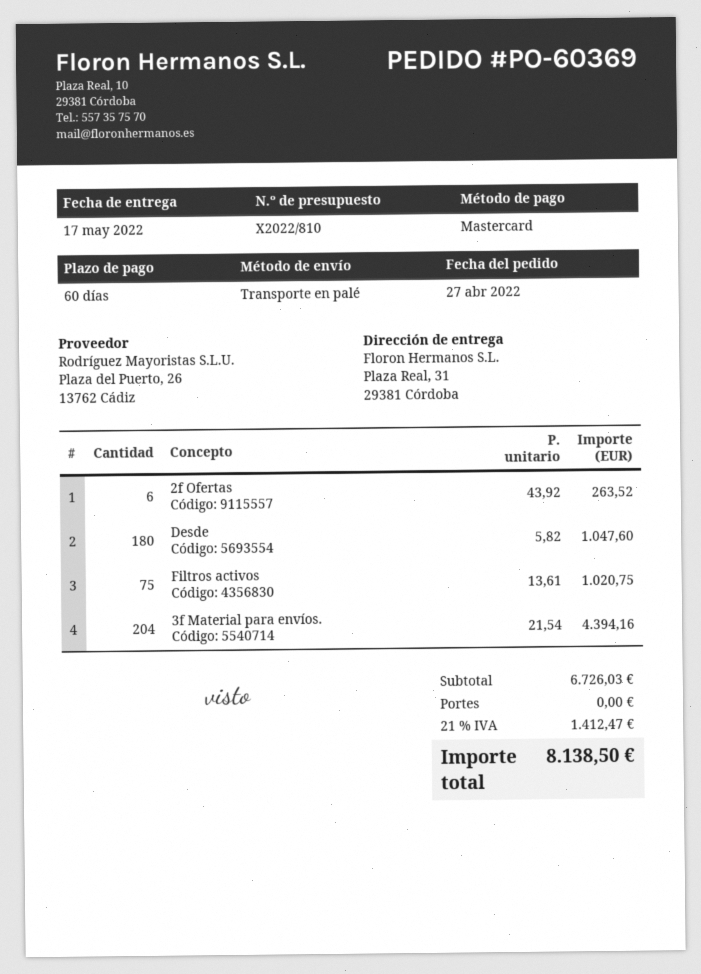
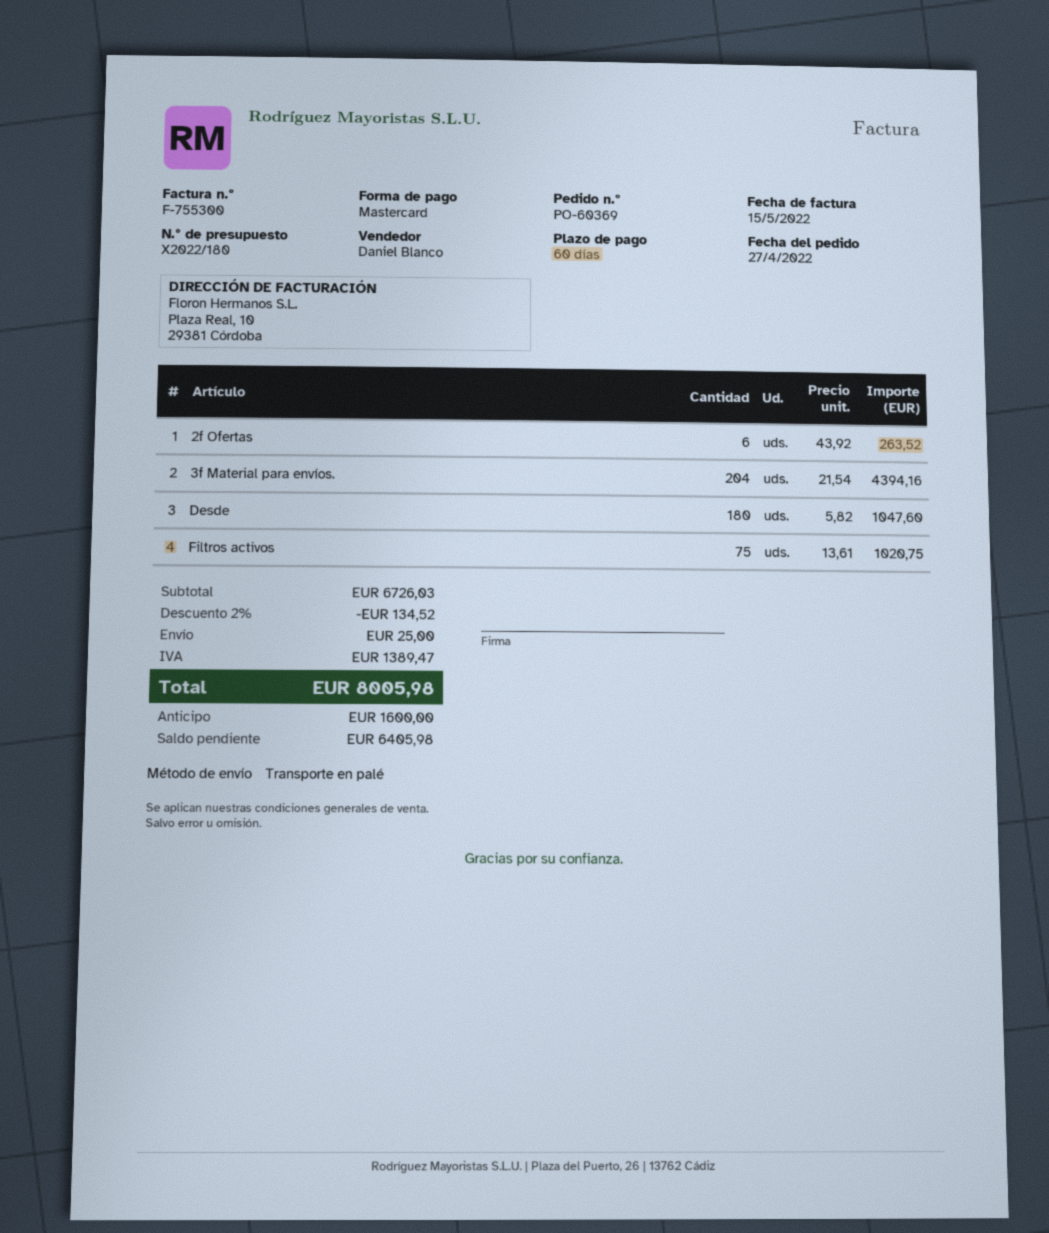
quote number: X2022/810 -> X2022/180
discount: none -> 2% = 134.52
shipping: 0.00 -> 25.00
tax: 1412.47 -> 1389.47
total: 8138.50 -> 8005.98

